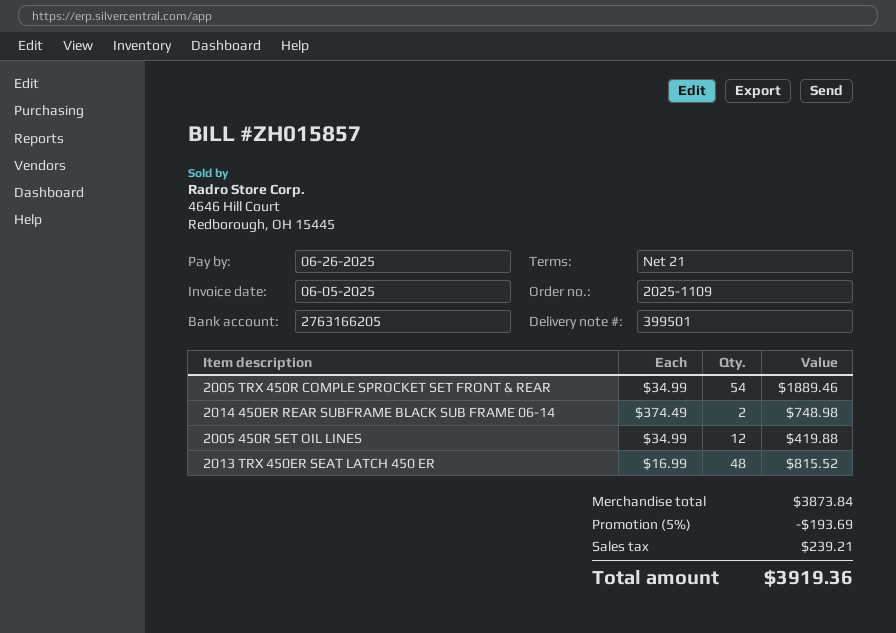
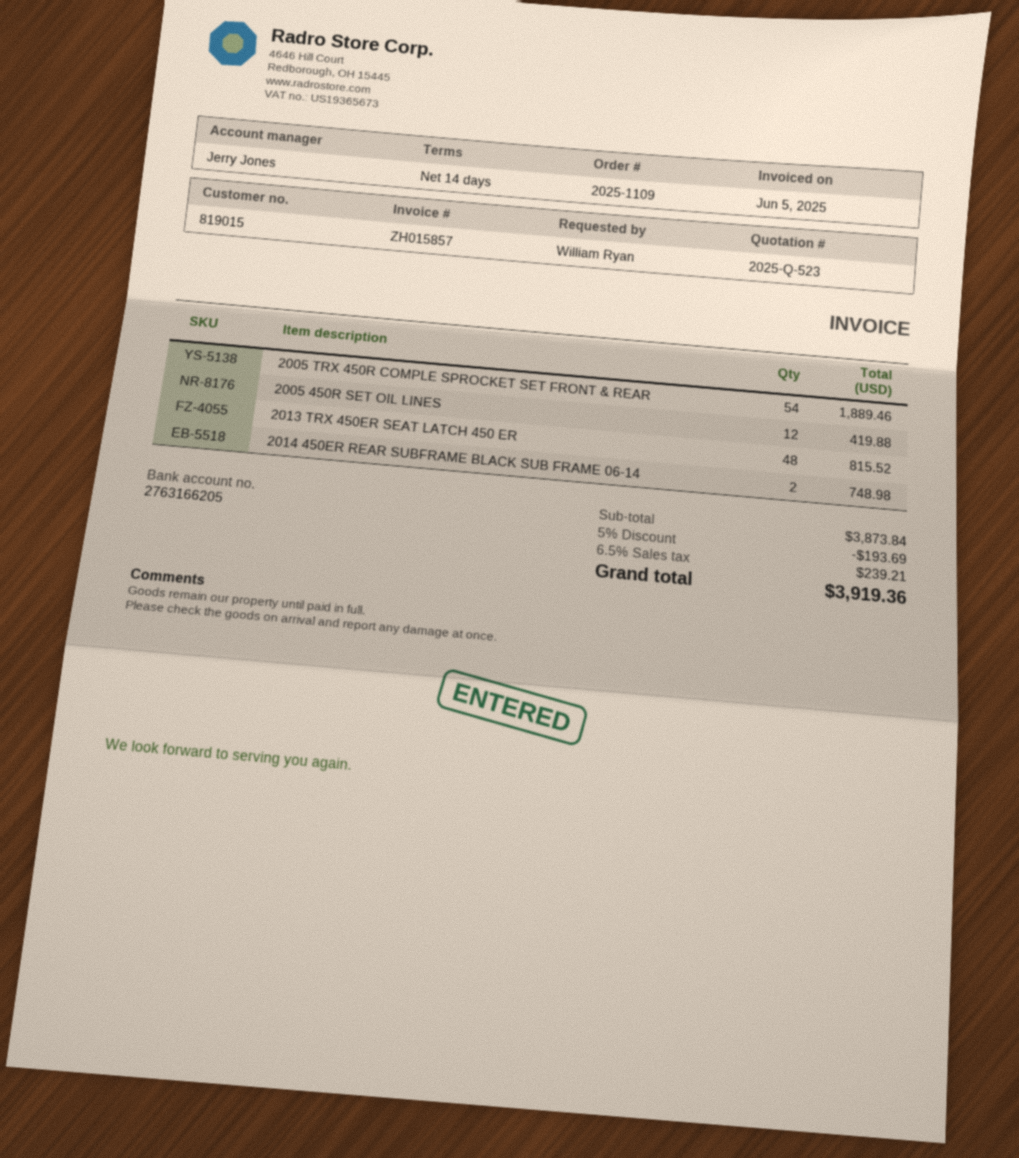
payment terms: 21 days -> 14 days

